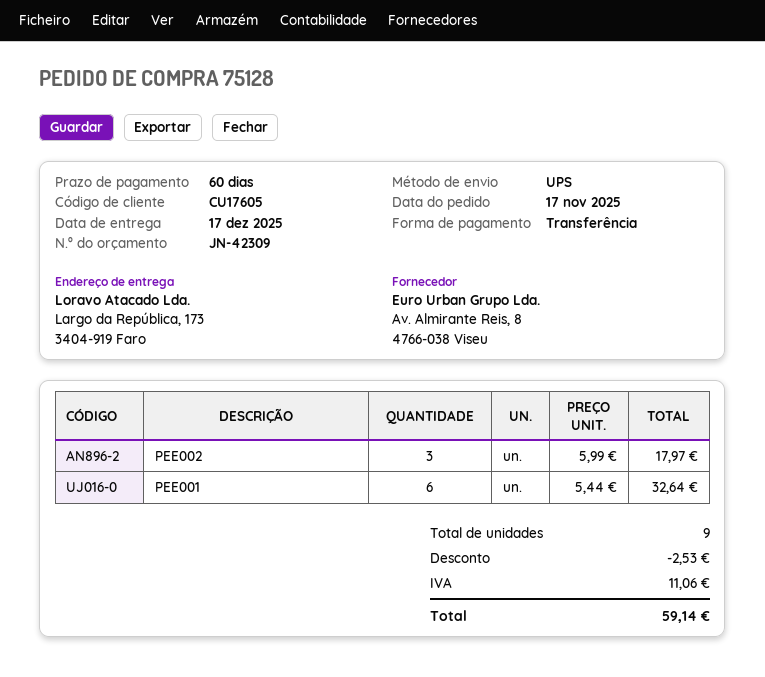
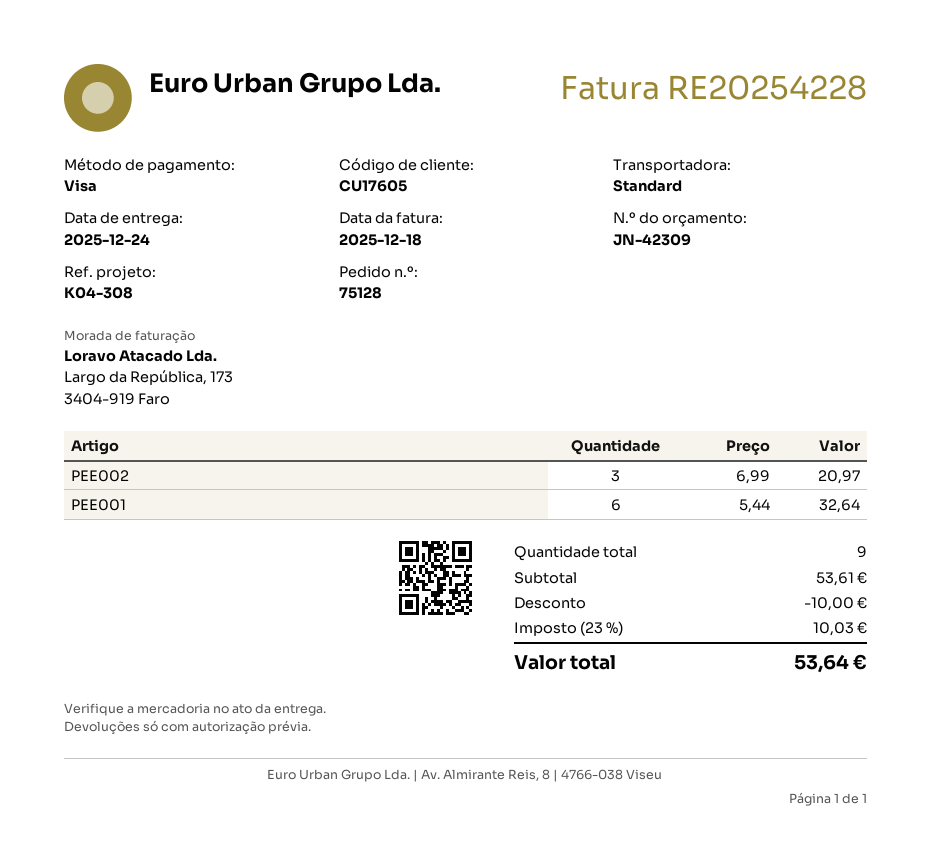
delivery date: 2025-12-17 -> 2025-12-24
payment method: bank transfer -> Visa
shipping method: UPS -> standard
PEE002: 3 x 5.99 = 17.97 -> 3 x 6.99 = 20.97
discount: 2.53 -> 10.00
tax: 11.06 -> 10.03
total: 59.14 -> 53.64

